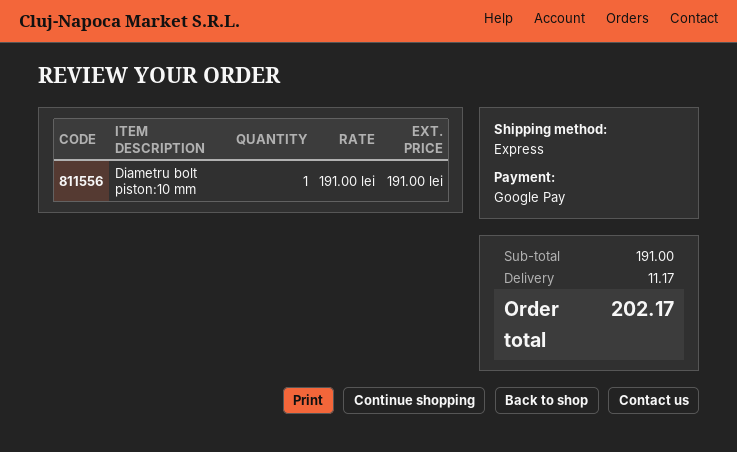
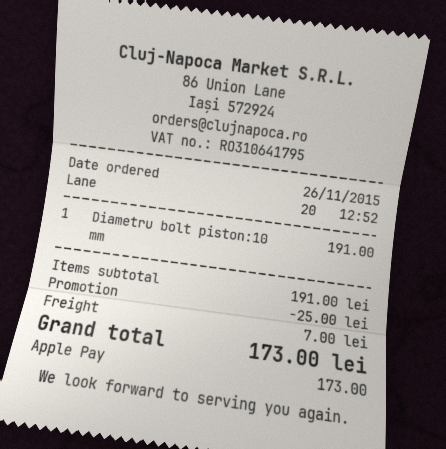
payment method: Google Pay -> Apple Pay
discount: none -> 25.00
shipping: 11.17 -> 7.00
total: 202.17 -> 173.00

